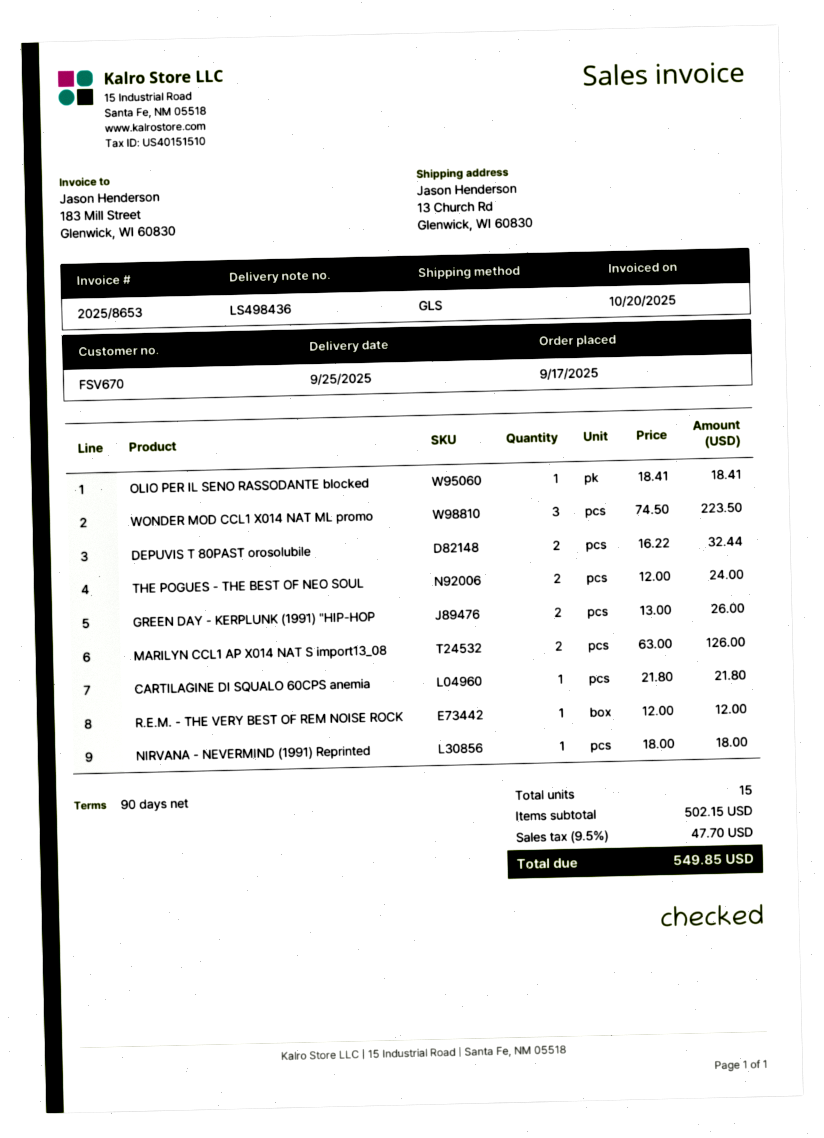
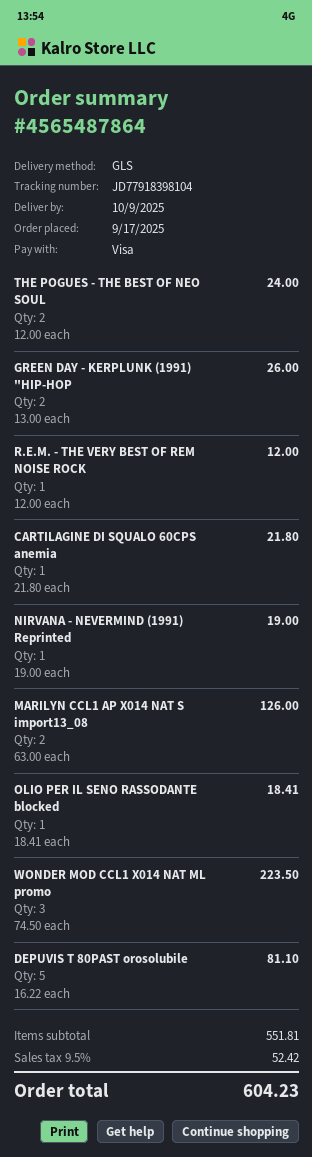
delivery date: 2025-09-25 -> 2025-10-09
DEPUVIS T 80PAST orosolubile: 2 x 16.22 = 32.44 -> 5 x 16.22 = 81.10
NIRVANA - NEVERMIND (1991) Reprinted: 1 x 18.00 = 18.00 -> 1 x 19.00 = 19.00
subtotal: 502.15 -> 551.81
tax: 9.5% = 47.70 -> 9.5% = 52.42
total: 549.85 -> 604.23

